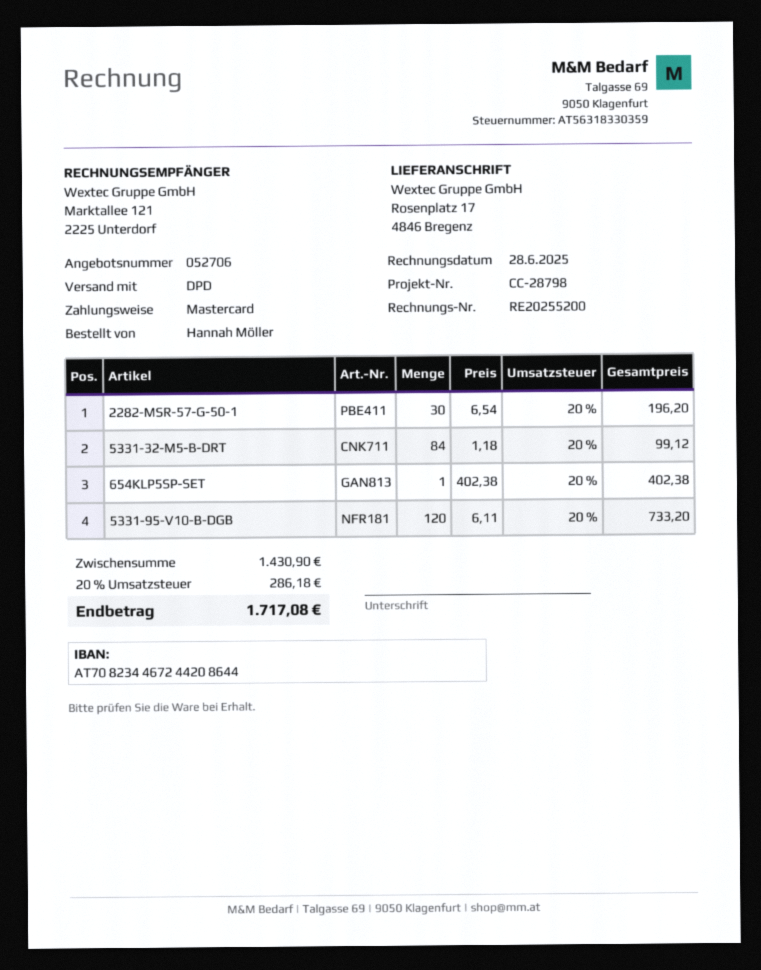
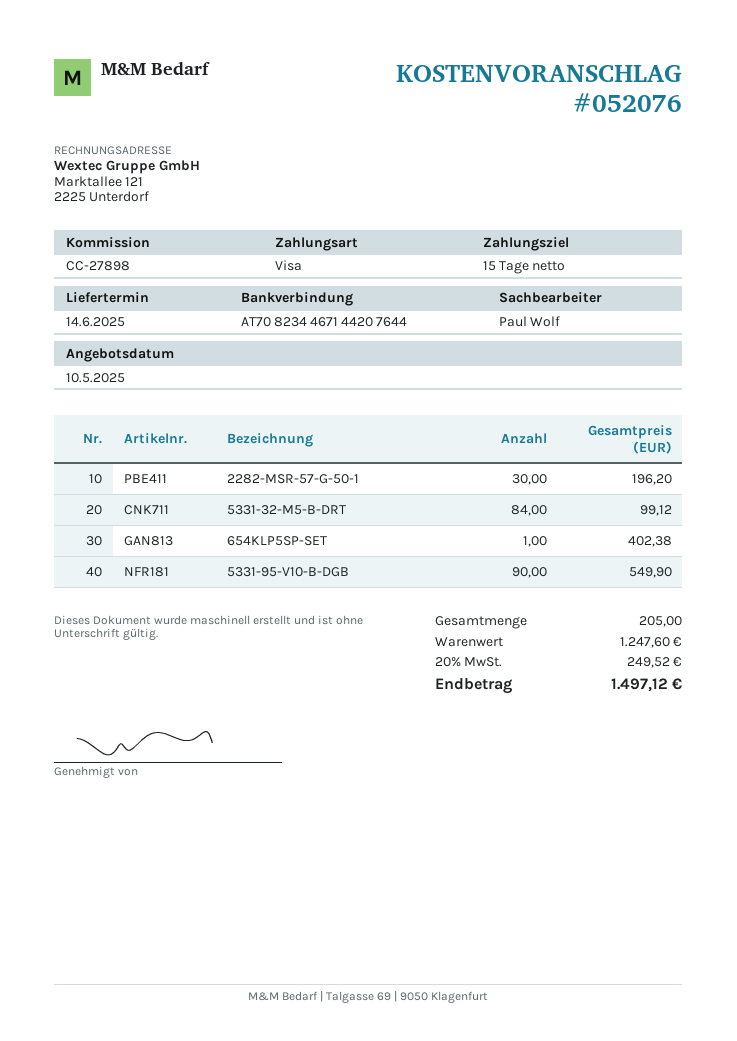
quote number: 052706 -> 052076
reference: CC-28798 -> CC-27898
payment method: Mastercard -> Visa
bank account: AT708234467244208644 -> AT708234467144207644
5331-95-V10-B-DGB: 120 for 733.20 -> 90 for 549.90
subtotal: 1430.90 -> 1247.60
tax: 20% = 286.18 -> 20% = 249.52
total: 1717.08 -> 1497.12

